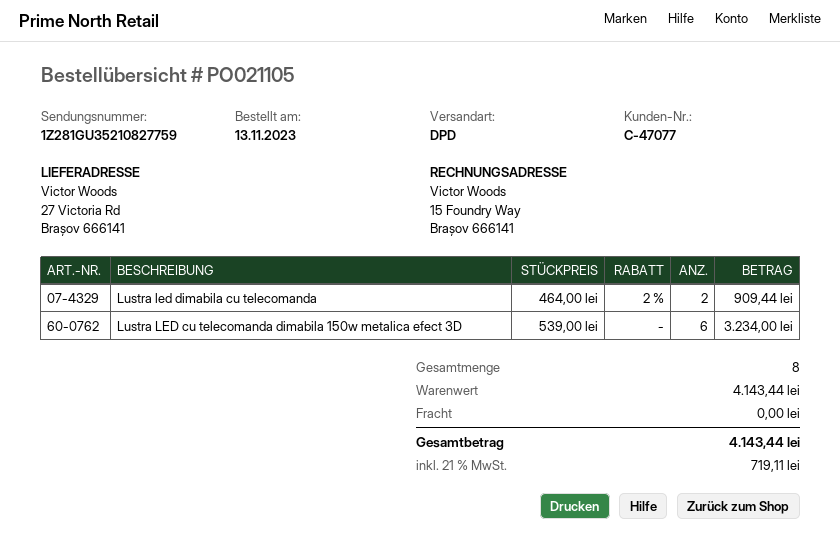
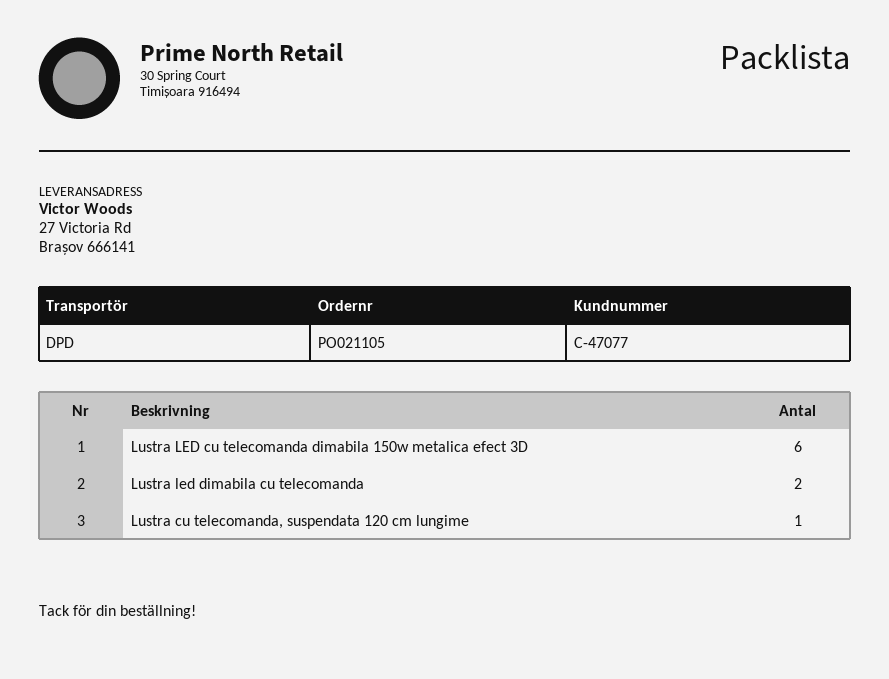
Lustra cu telecomanda, suspendata 120 cm lungime: none -> 1

